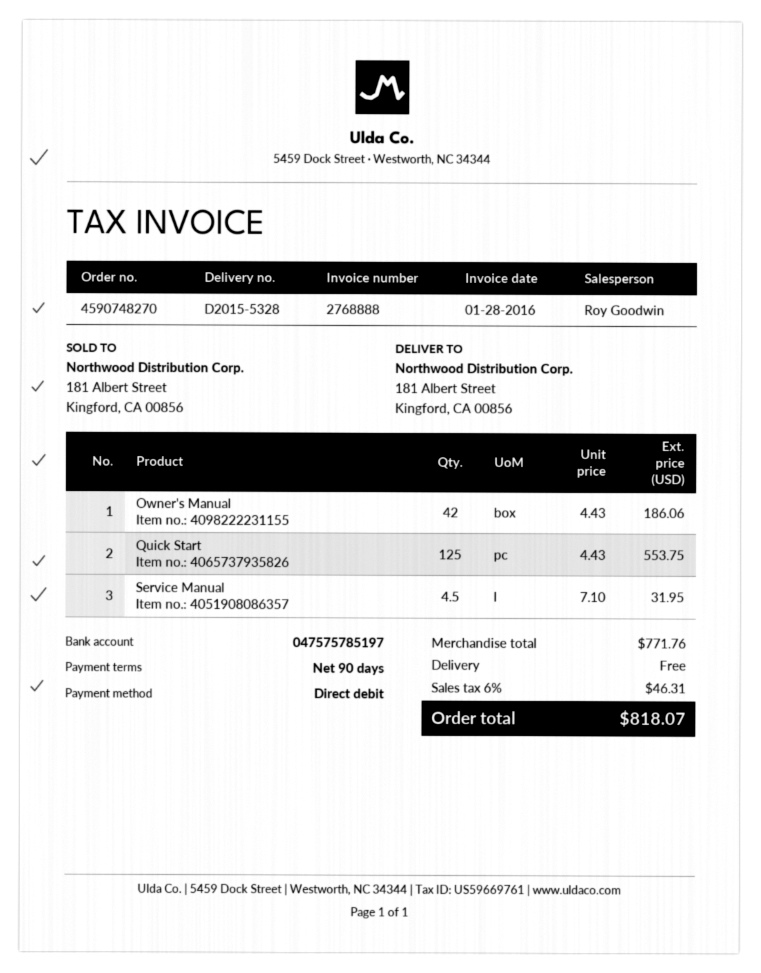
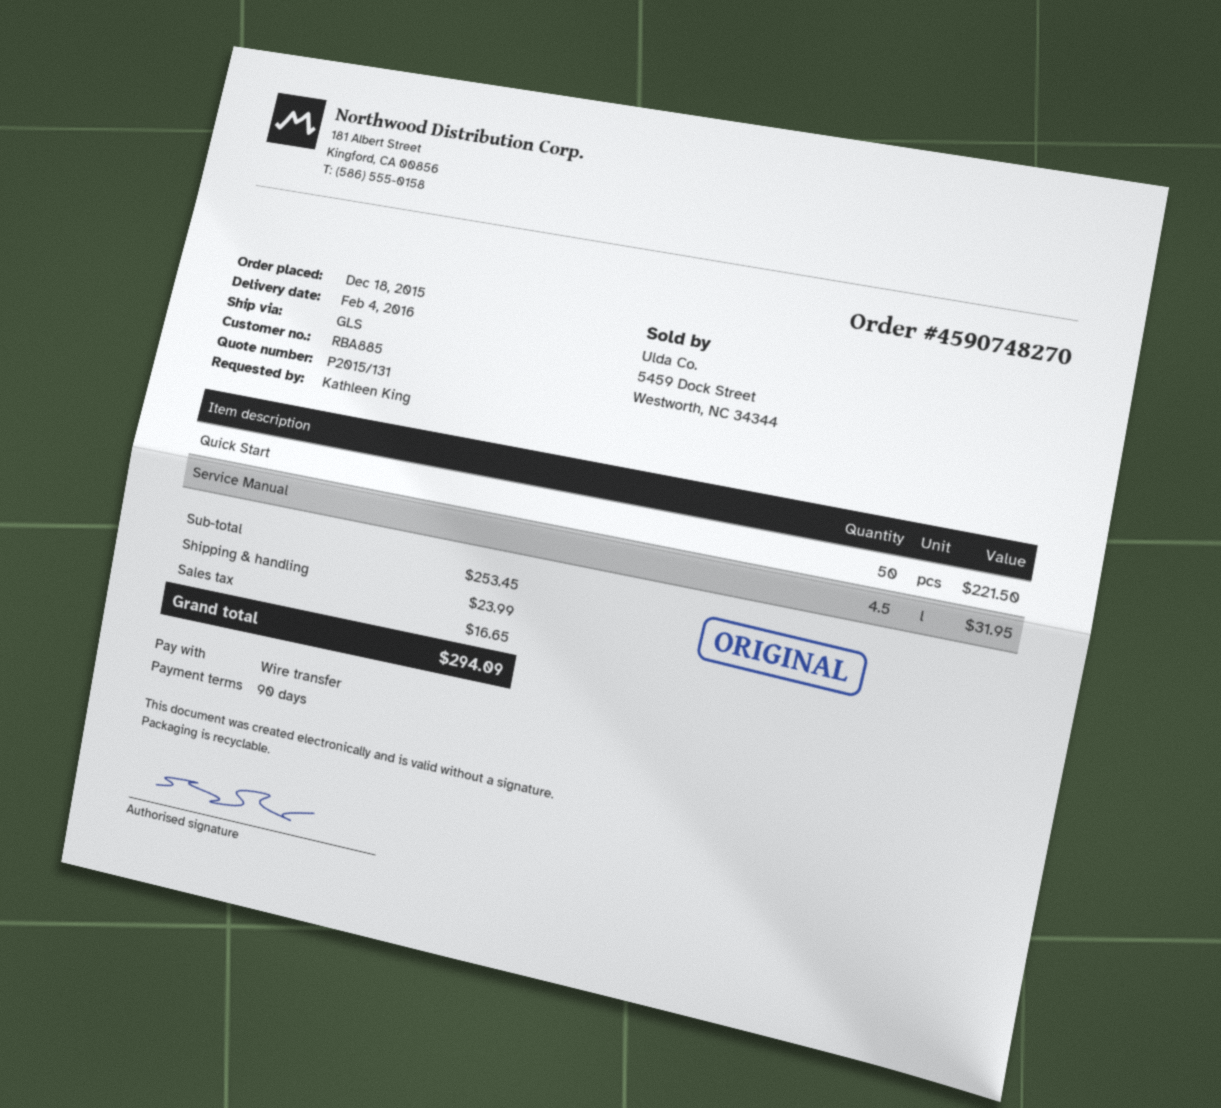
payment method: direct debit -> bank transfer
Owner's Manual: 42 for 186.06 -> none
Quick Start: 125 for 553.75 -> 50 for 221.50
subtotal: 771.76 -> 253.45
shipping: 0.00 -> 23.99
tax: 46.31 -> 16.65
total: 818.07 -> 294.09

